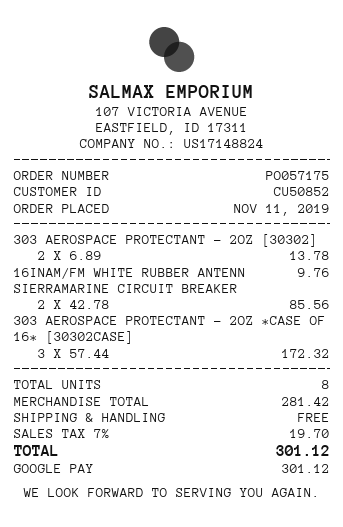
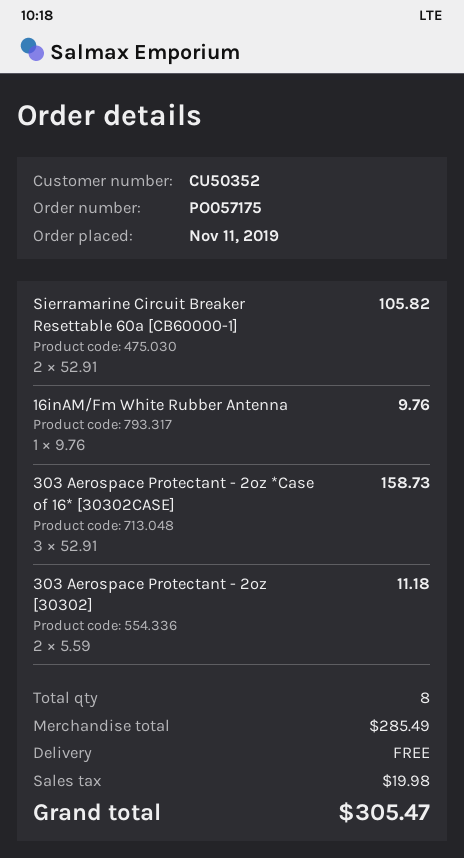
customer number: CU50852 -> CU50352
303 AEROSPACE PROTECTANT - 2OZ [30302]: 2 x 6.89 = 13.78 -> 2 x 5.59 = 11.18
SIERRAMARINE CIRCUIT BREAKER: 2 x 42.78 = 85.56 -> 2 x 52.91 = 105.82
303 AEROSPACE PROTECTANT - 2OZ *CASE OF 16* [30302CASE]: 3 x 57.44 = 172.32 -> 3 x 52.91 = 158.73
subtotal: 281.42 -> 285.49
tax: 19.70 -> 19.98
total: 301.12 -> 305.47

